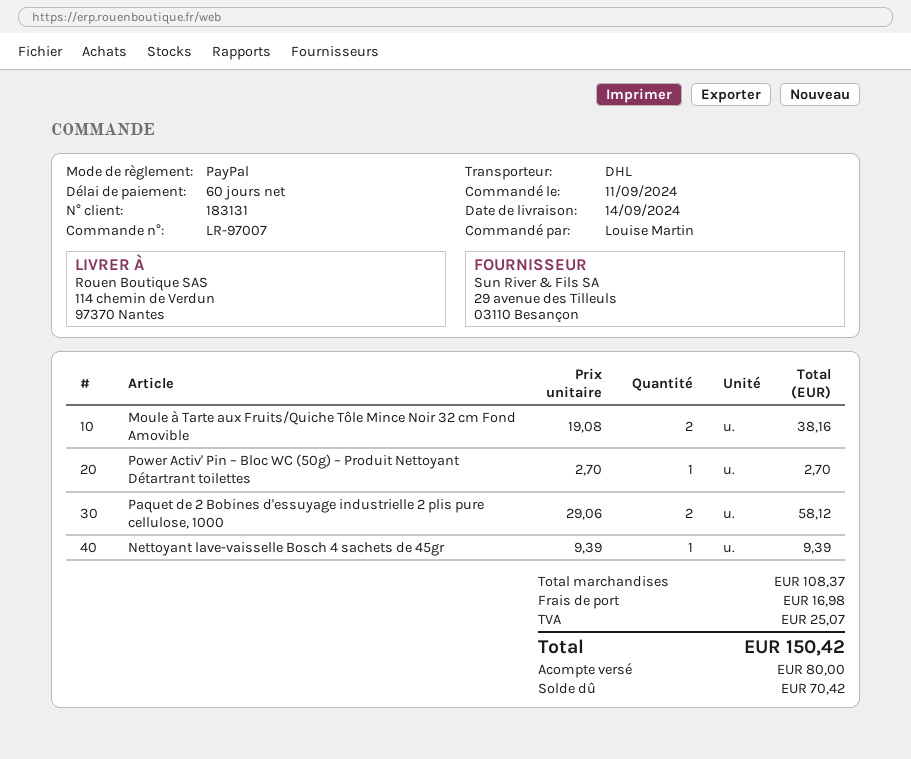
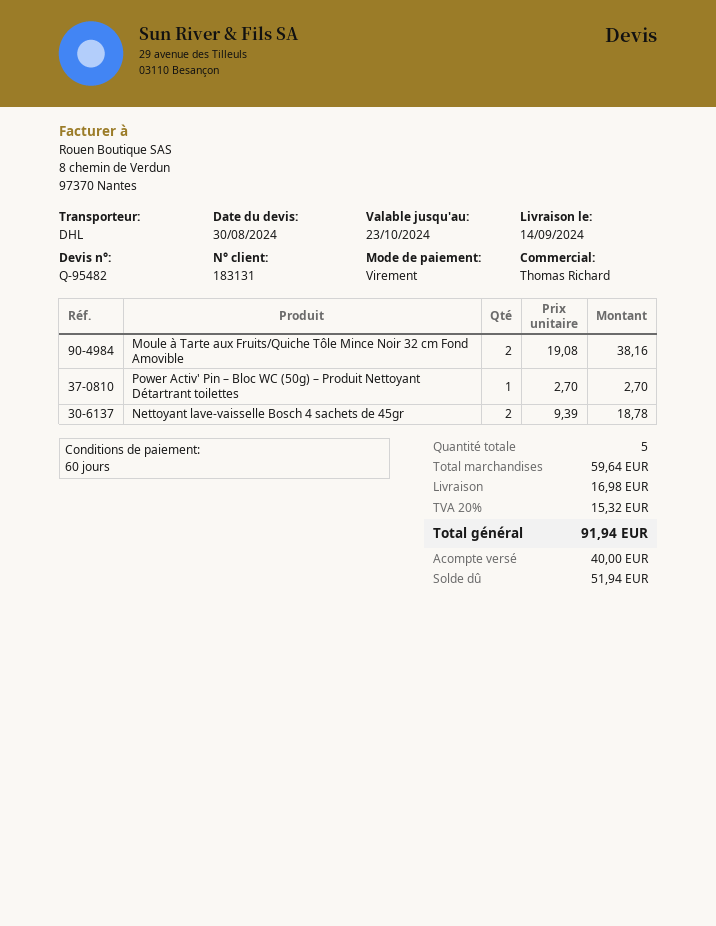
payment method: PayPal -> bank transfer
Paquet de 2 Bobines d'essuyage industrielle 2 plis pure cellulose, 1000: 2 x 29.06 = 58.12 -> none
Nettoyant lave-vaisselle Bosch 4 sachets de 45gr: 1 x 9.39 = 9.39 -> 2 x 9.39 = 18.78
subtotal: 108.37 -> 59.64
tax: 25.07 -> 15.32
total: 150.42 -> 91.94
deposit: 80.00 -> 40.00
balance: 70.42 -> 51.94

